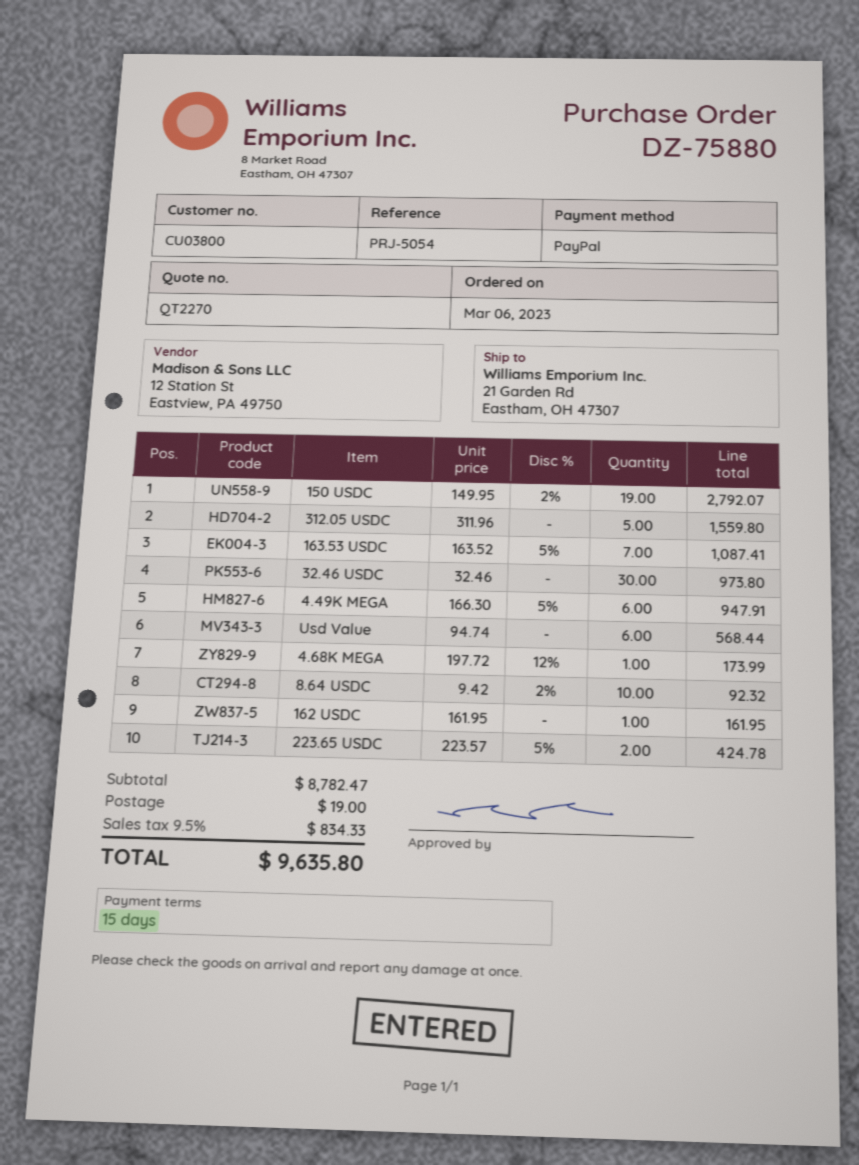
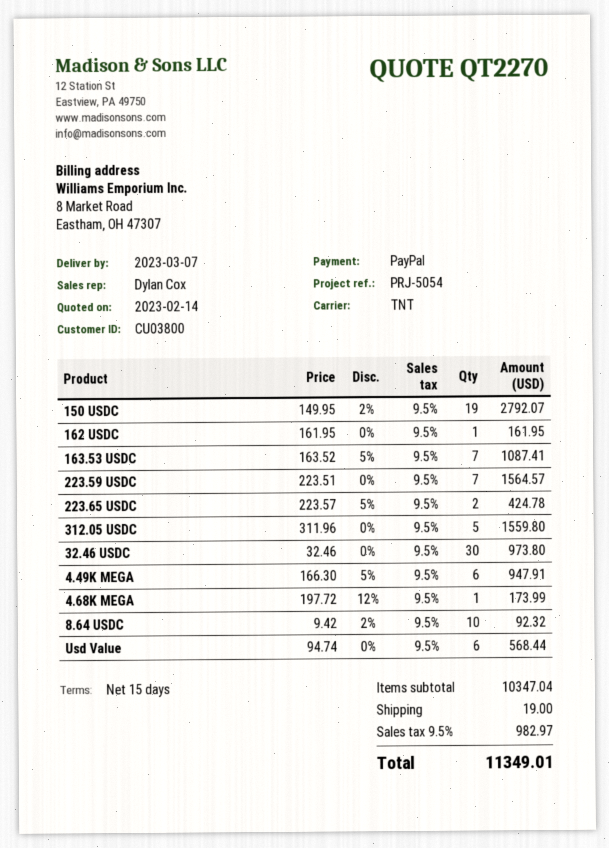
223.59 USDC: none -> 7 x 223.51 = 1564.57
subtotal: 8782.47 -> 10347.04
tax: 9.5% = 834.33 -> 9.5% = 982.97
total: 9635.80 -> 11349.01

